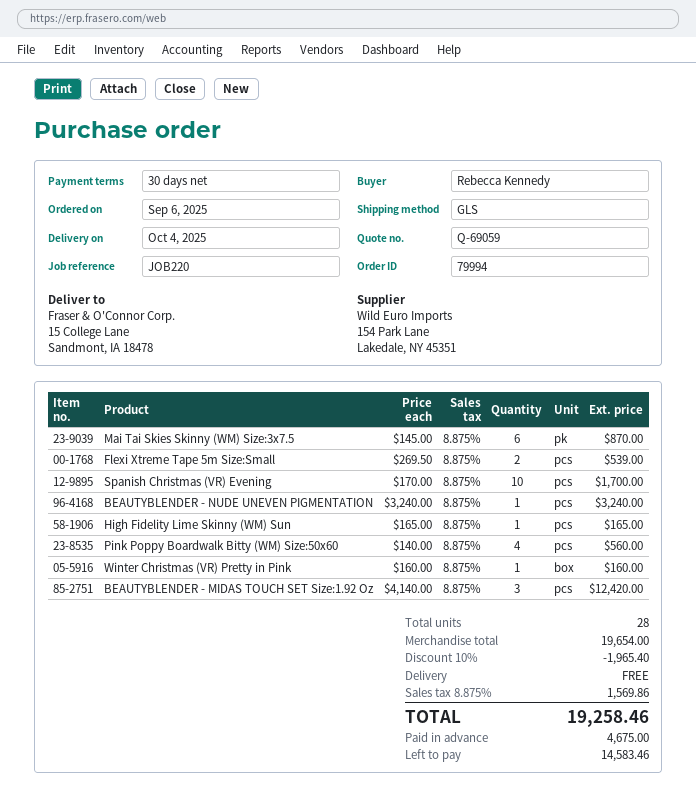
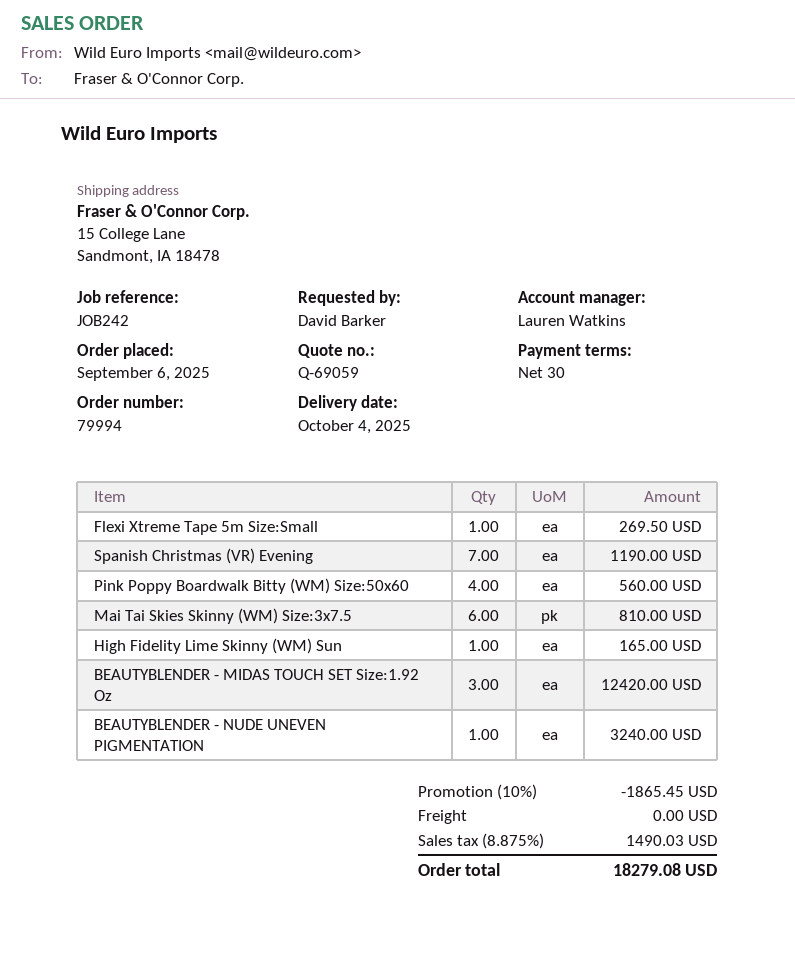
reference: JOB220 -> JOB242
ordered by: Rebecca Kennedy -> David Barker
Mai Tai Skies Skinny (WM) Size:3x7.5: 6 for 870.00 -> 6 for 810.00
Flexi Xtreme Tape 5m Size:Small: 2 for 539.00 -> 1 for 269.50
Spanish Christmas (VR) Evening: 10 for 1700.00 -> 7 for 1190.00
Winter Christmas (VR) Pretty in Pink: 1 for 160.00 -> none
discount: 10% = 1965.40 -> 10% = 1865.45
tax: 8.875% = 1569.86 -> 8.875% = 1490.03
total: 19258.46 -> 18279.08

